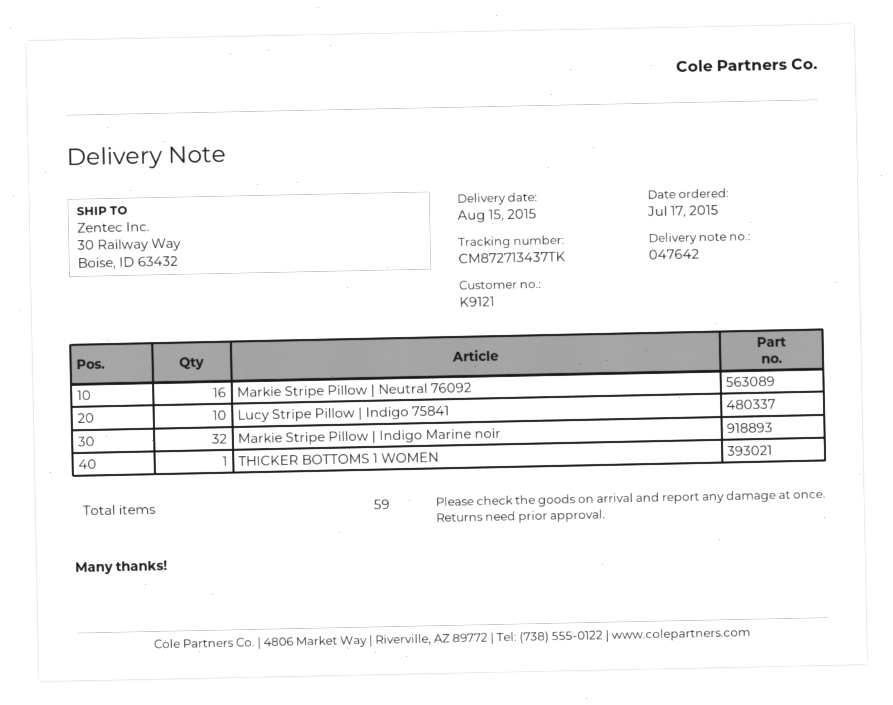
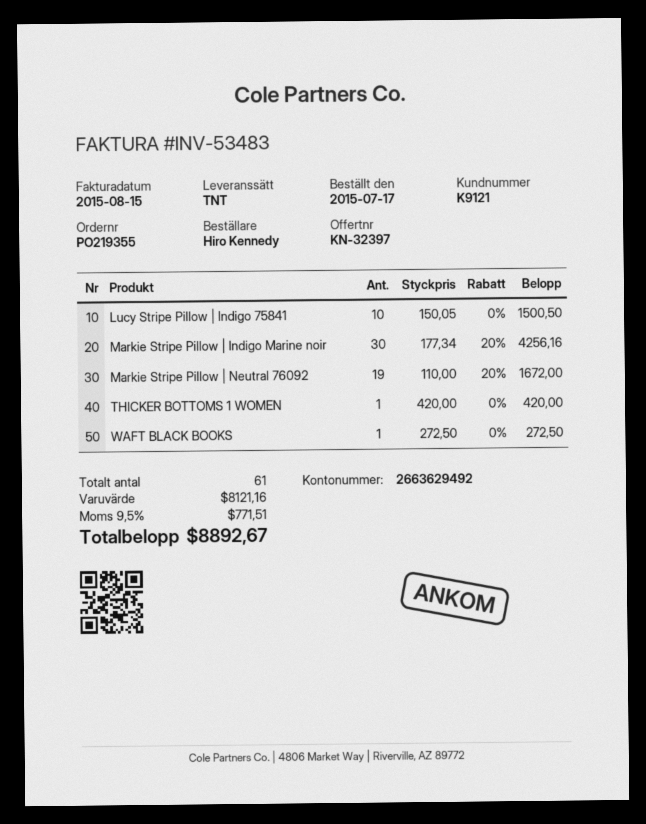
Markie Stripe Pillow | Neutral 76092: 16 -> 19
Markie Stripe Pillow | Indigo Marine noir: 32 -> 30
WAFT BLACK BOOKS: none -> 1
total quantity: 59 -> 61

